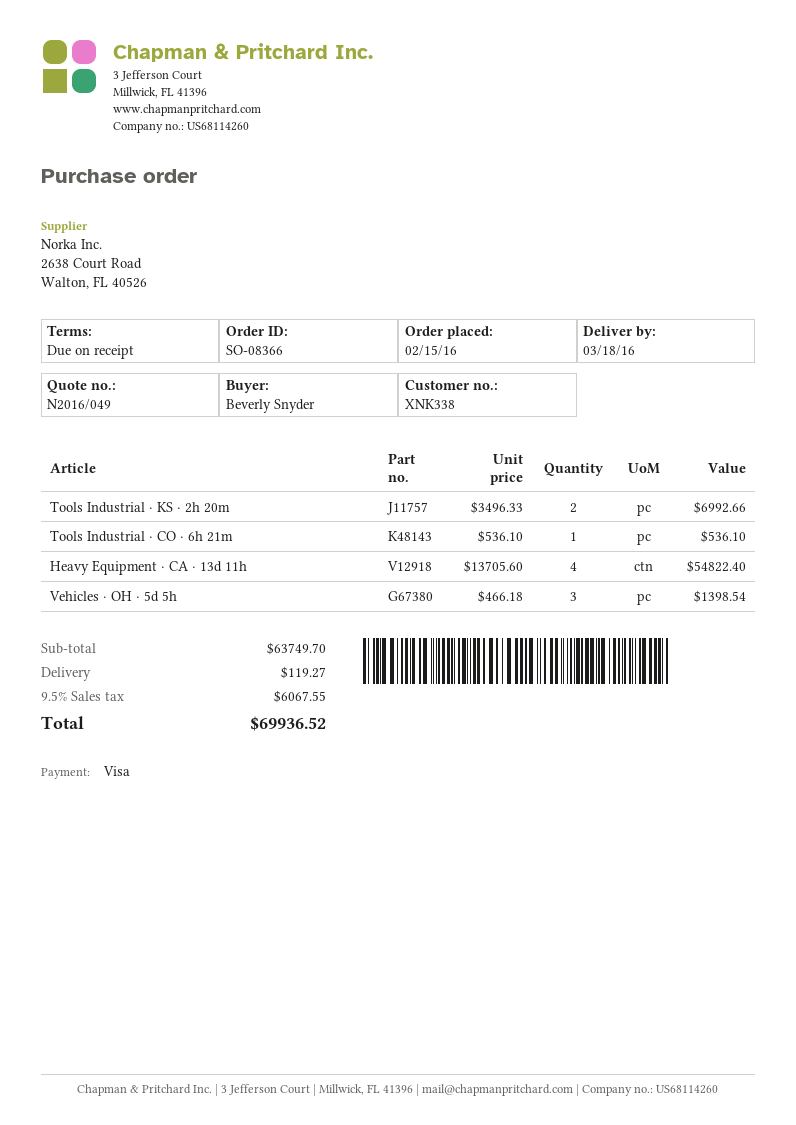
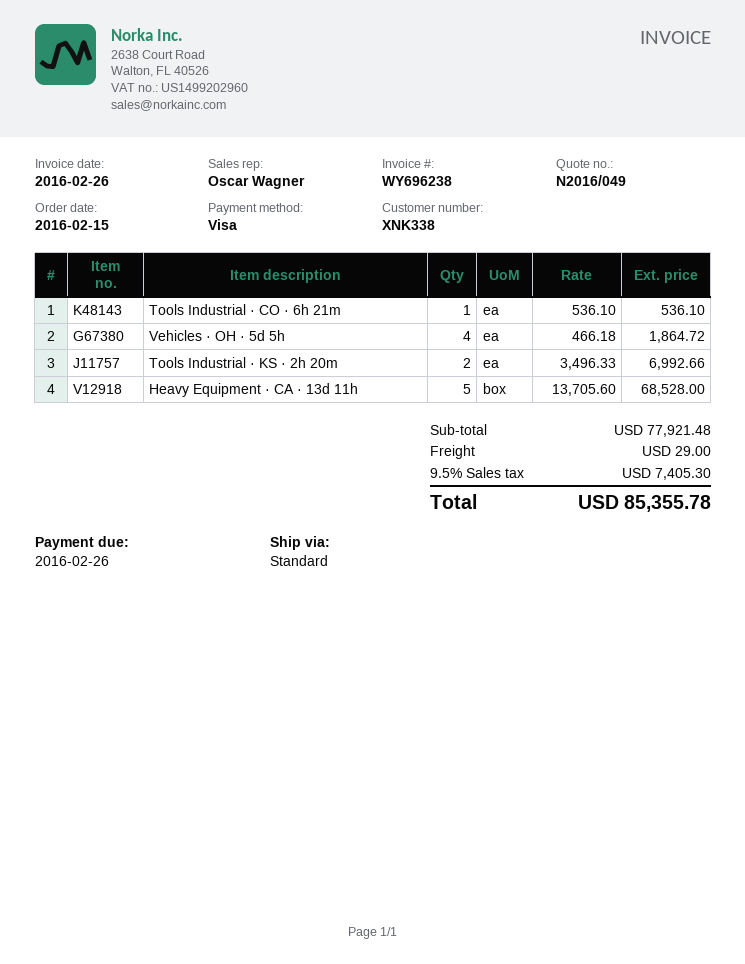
Heavy Equipment · CA · 13d 11h: 4 x 13705.60 = 54822.40 -> 5 x 13705.60 = 68528.00
Vehicles · OH · 5d 5h: 3 x 466.18 = 1398.54 -> 4 x 466.18 = 1864.72
subtotal: 63749.70 -> 77921.48
shipping: 119.27 -> 29.00
tax: 9.5% = 6067.55 -> 9.5% = 7405.30
total: 69936.52 -> 85355.78

